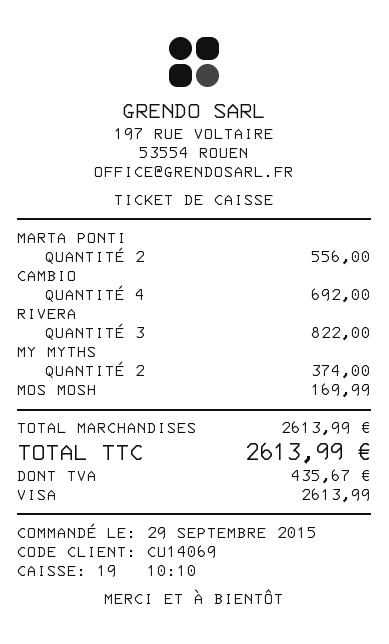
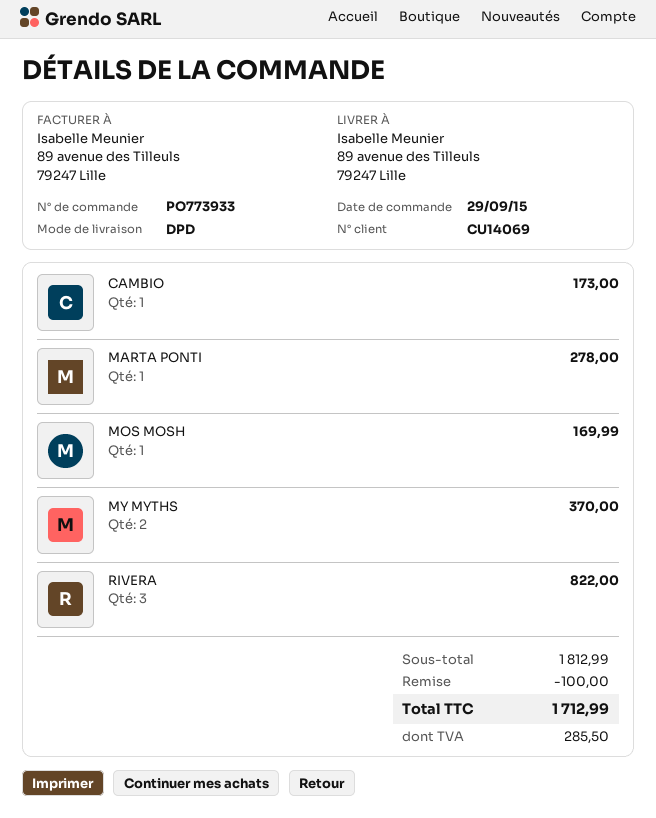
MARTA PONTI: 2 for 556.00 -> 1 for 278.00
CAMBIO: 4 for 692.00 -> 1 for 173.00
MY MYTHS: 2 for 374.00 -> 2 for 370.00
subtotal: 2613.99 -> 1812.99
discount: none -> 100.00
tax: 435.67 -> 285.50
total: 2613.99 -> 1712.99

